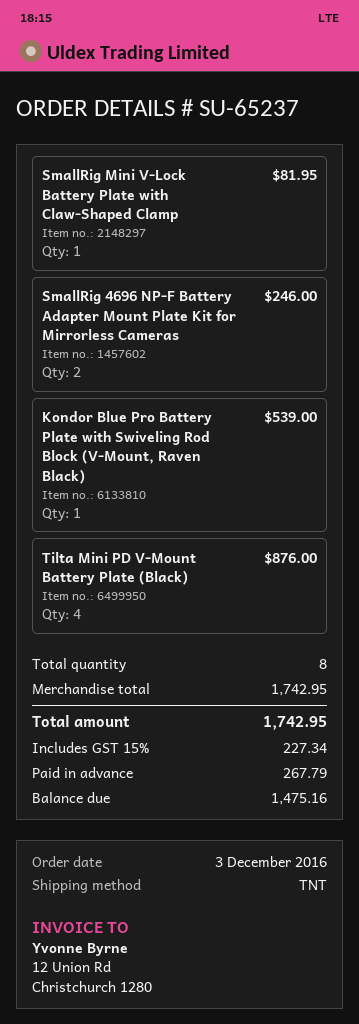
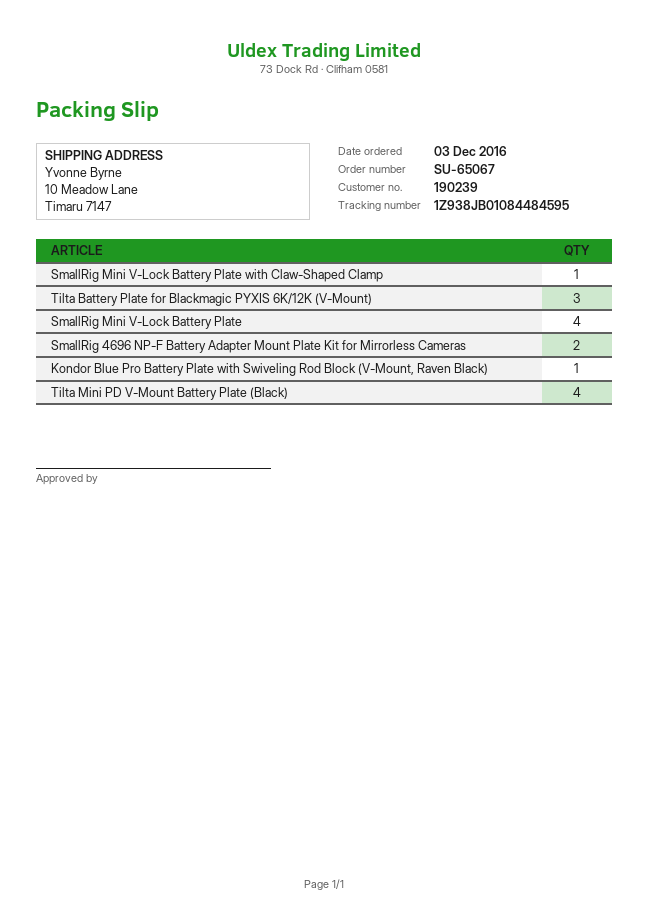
order number: SU-65237 -> SU-65067
Tilta Battery Plate for Blackmagic PYXIS 6K/12K (V-Mount): none -> 3
SmallRig Mini V-Lock Battery Plate: none -> 4

